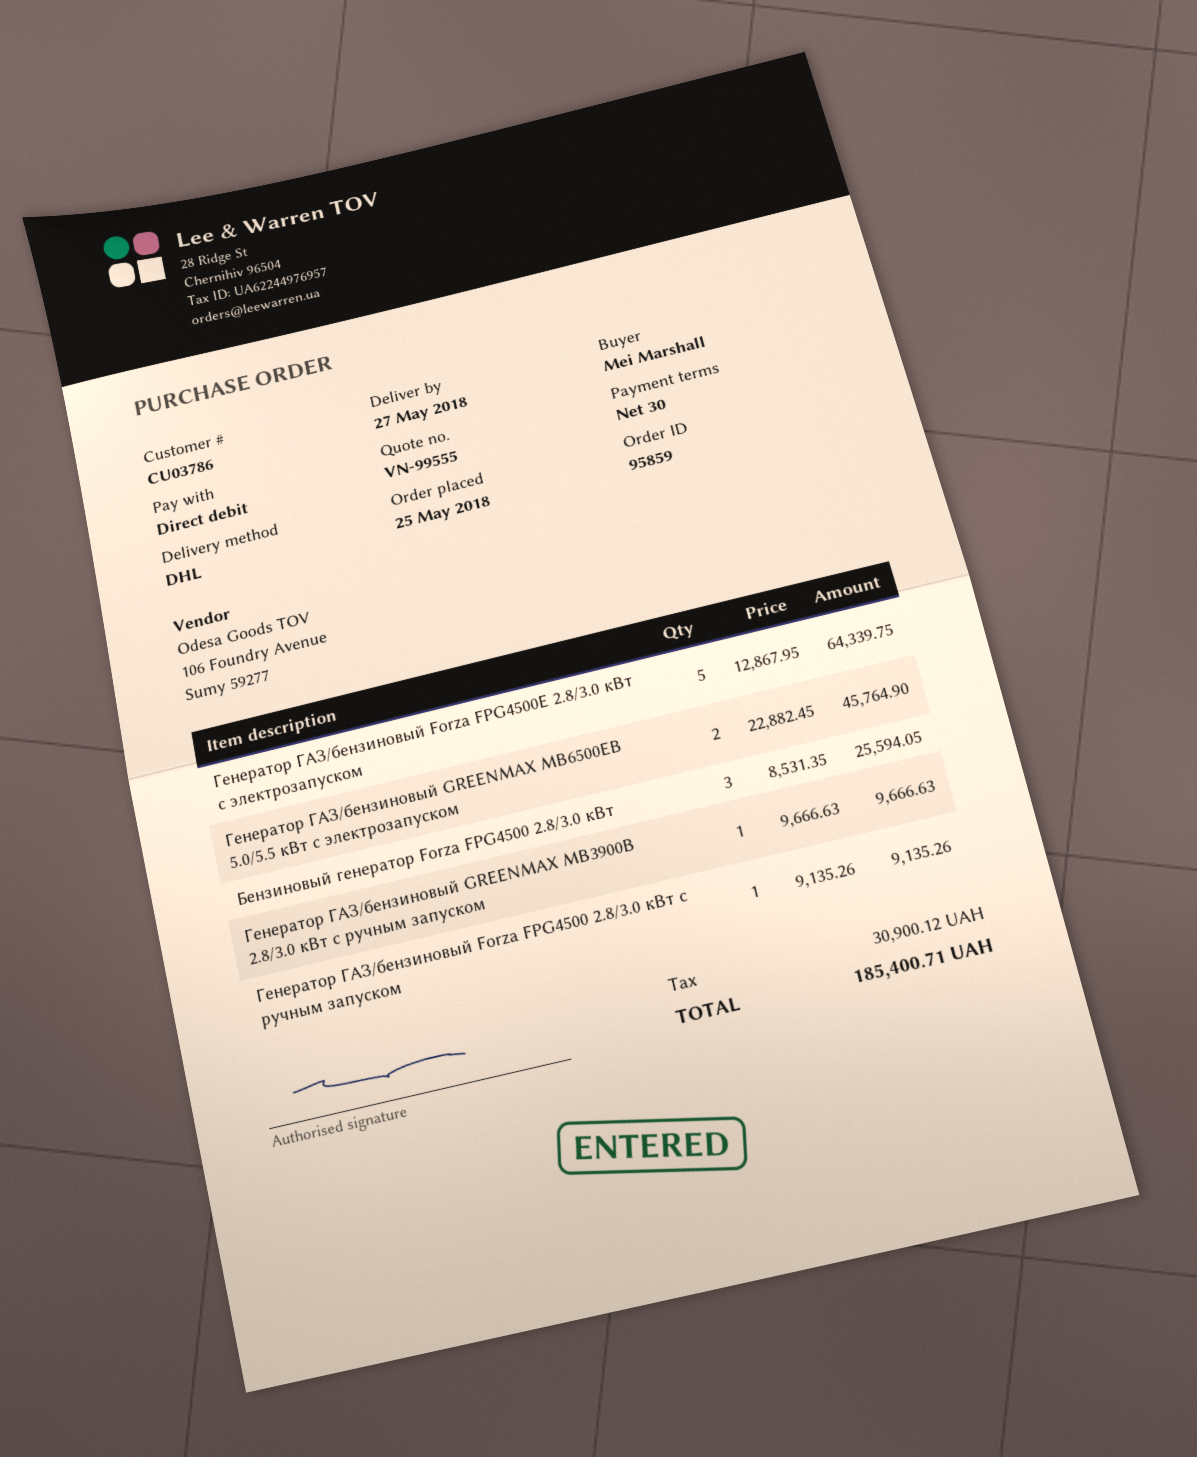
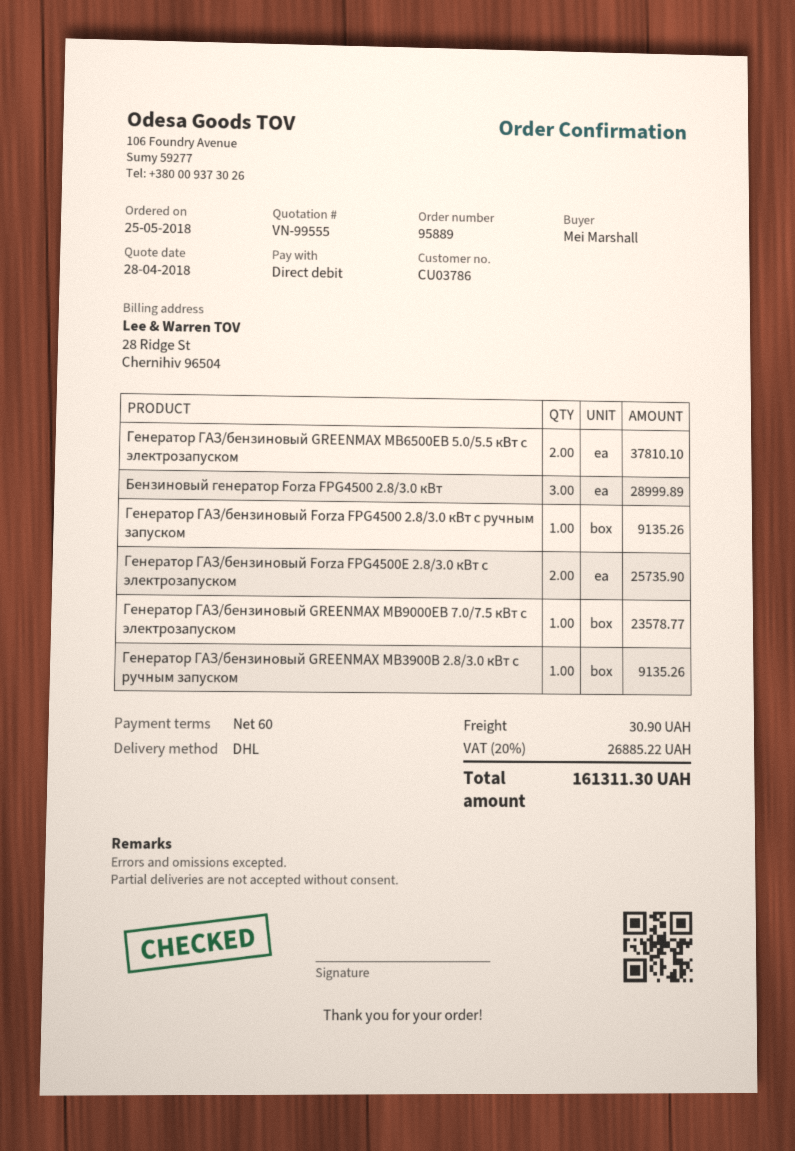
order number: 95859 -> 95889
payment terms: 30 days -> 60 days
Генератор ГАЗ/бензиновый Forza FPG4500Е 2.8/3.0 кВт с электрозапуском: 5 for 64339.75 -> 2 for 25735.90
Генератор ГАЗ/бензиновый GREENMAX MB6500EB 5.0/5.5 кВт с электрозапуском: 2 for 45764.90 -> 2 for 37810.10
Бензиновый генератор Forza FPG4500 2.8/3.0 кВт: 3 for 25594.05 -> 3 for 28999.89
Генератор ГАЗ/бензиновый GREENMAX MB3900B 2.8/3.0 кВт с ручным запуском: 1 for 9666.63 -> 1 for 9135.26
Генератор ГАЗ/бензиновый GREENMAX MB9000EB 7.0/7.5 кВт с электрозапуском: none -> 1 for 23578.77
shipping: none -> 30.90
tax: 30900.12 -> 26885.22
total: 185400.71 -> 161311.30

